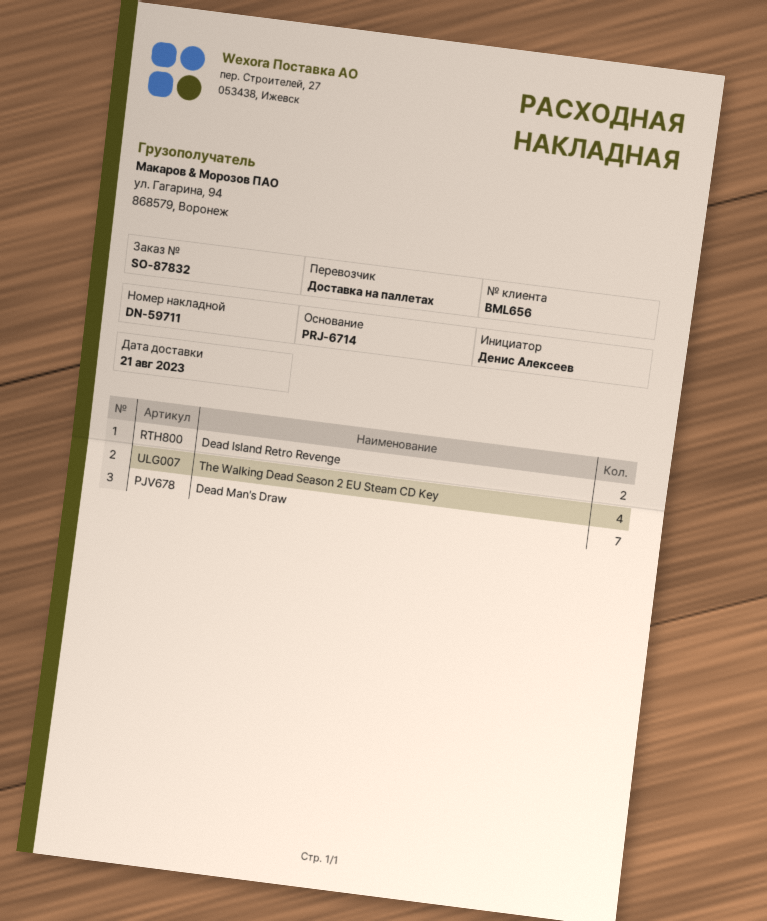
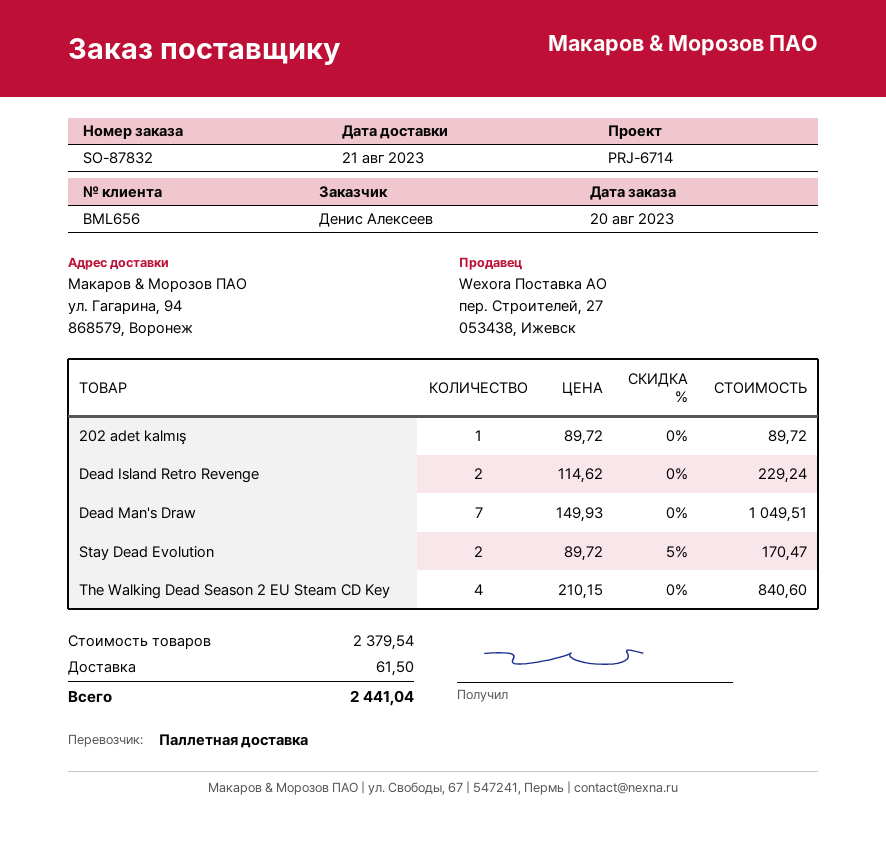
202 adet kalmış: none -> 1
Stay Dead Evolution: none -> 2

